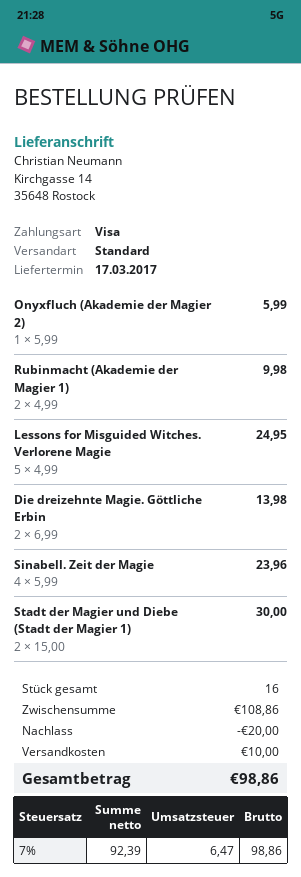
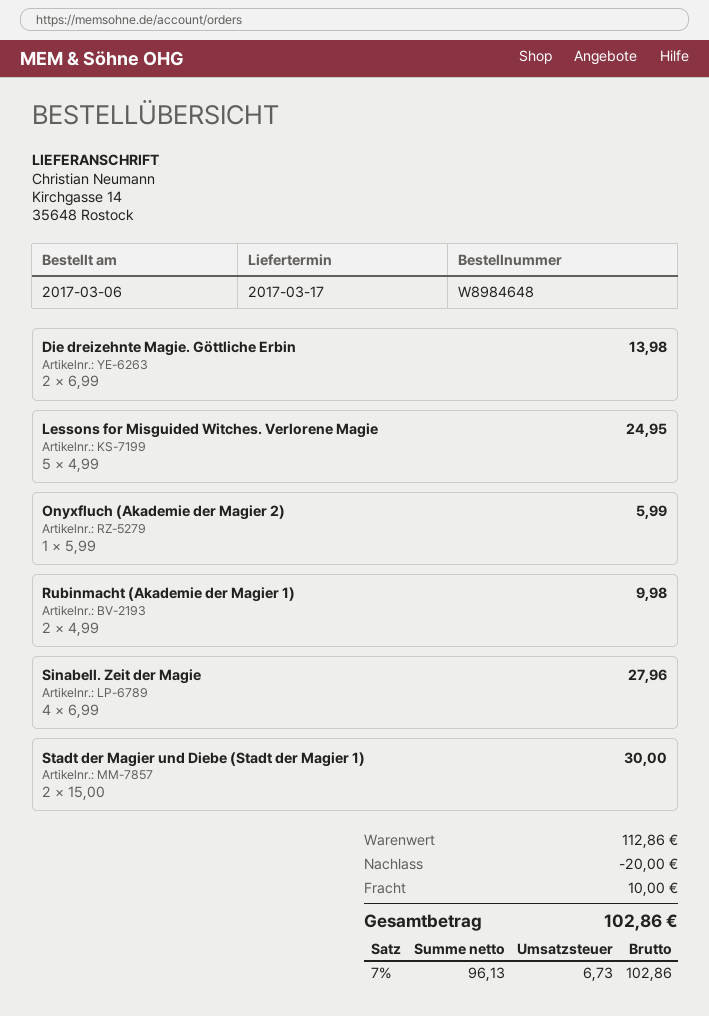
Sinabell. Zeit der Magie: 4 x 5.99 = 23.96 -> 4 x 6.99 = 27.96
subtotal: 108.86 -> 112.86
net: 92.39 -> 96.13
tax: 7% = 6.47 -> 7% = 6.73
total: 98.86 -> 102.86

